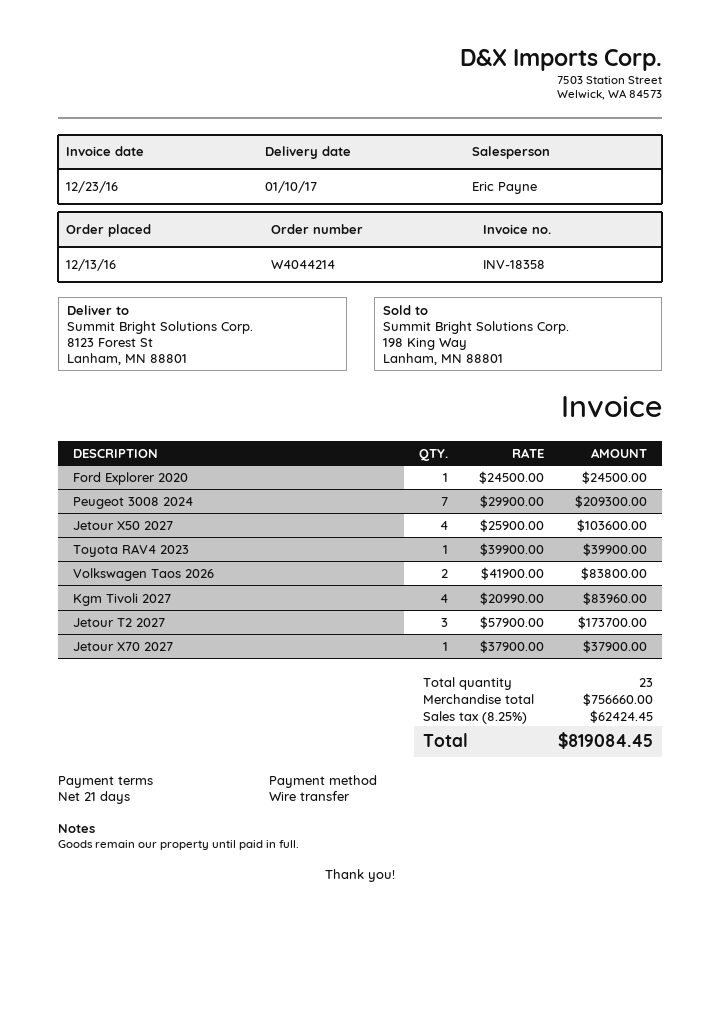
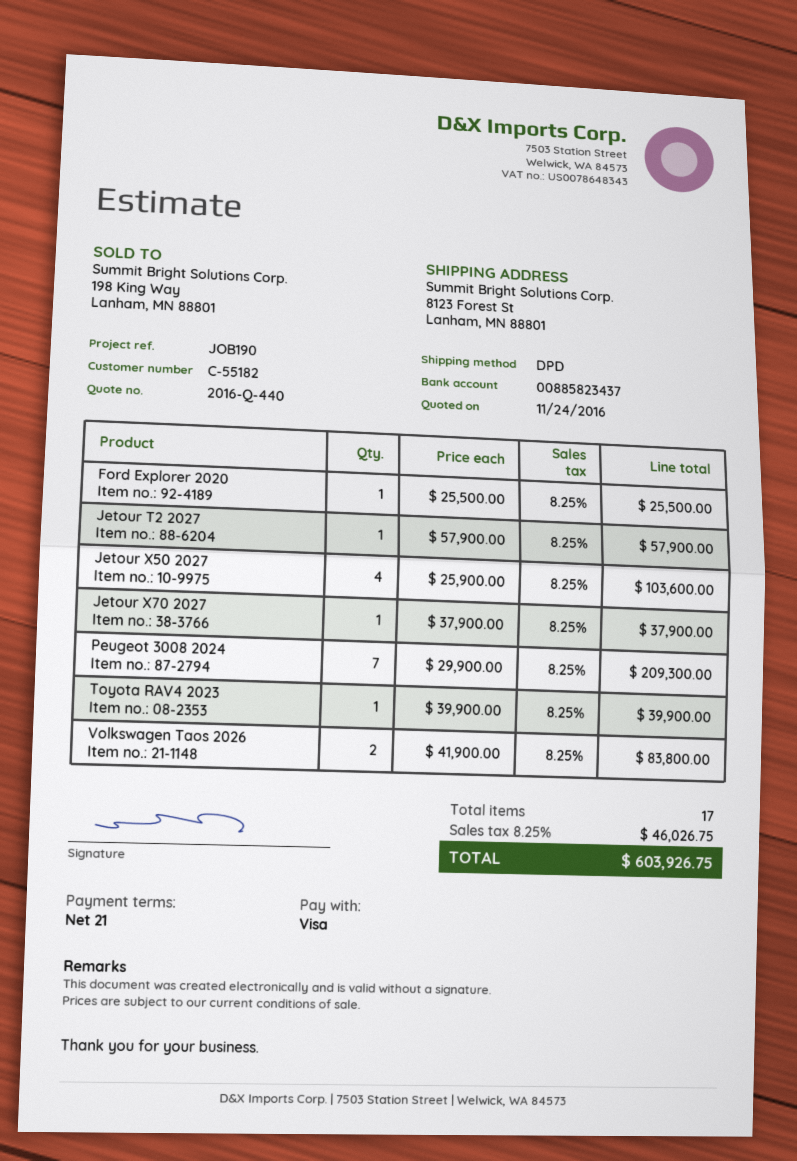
payment method: bank transfer -> Visa
Ford Explorer 2020: 1 x 24500.00 = 24500.00 -> 1 x 25500.00 = 25500.00
Kgm Tivoli 2027: 4 x 20990.00 = 83960.00 -> none
Jetour T2 2027: 3 x 57900.00 = 173700.00 -> 1 x 57900.00 = 57900.00
total quantity: 23 -> 17
tax: 8.25% = 62424.45 -> 8.25% = 46026.75
total: 819084.45 -> 603926.75

